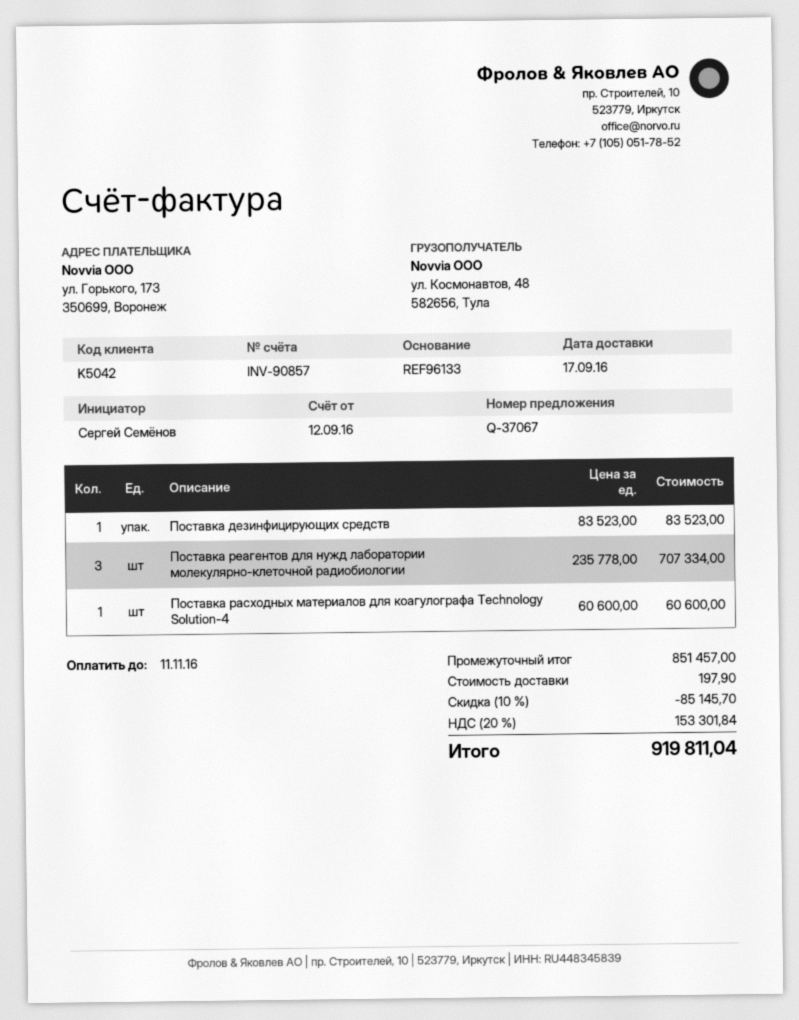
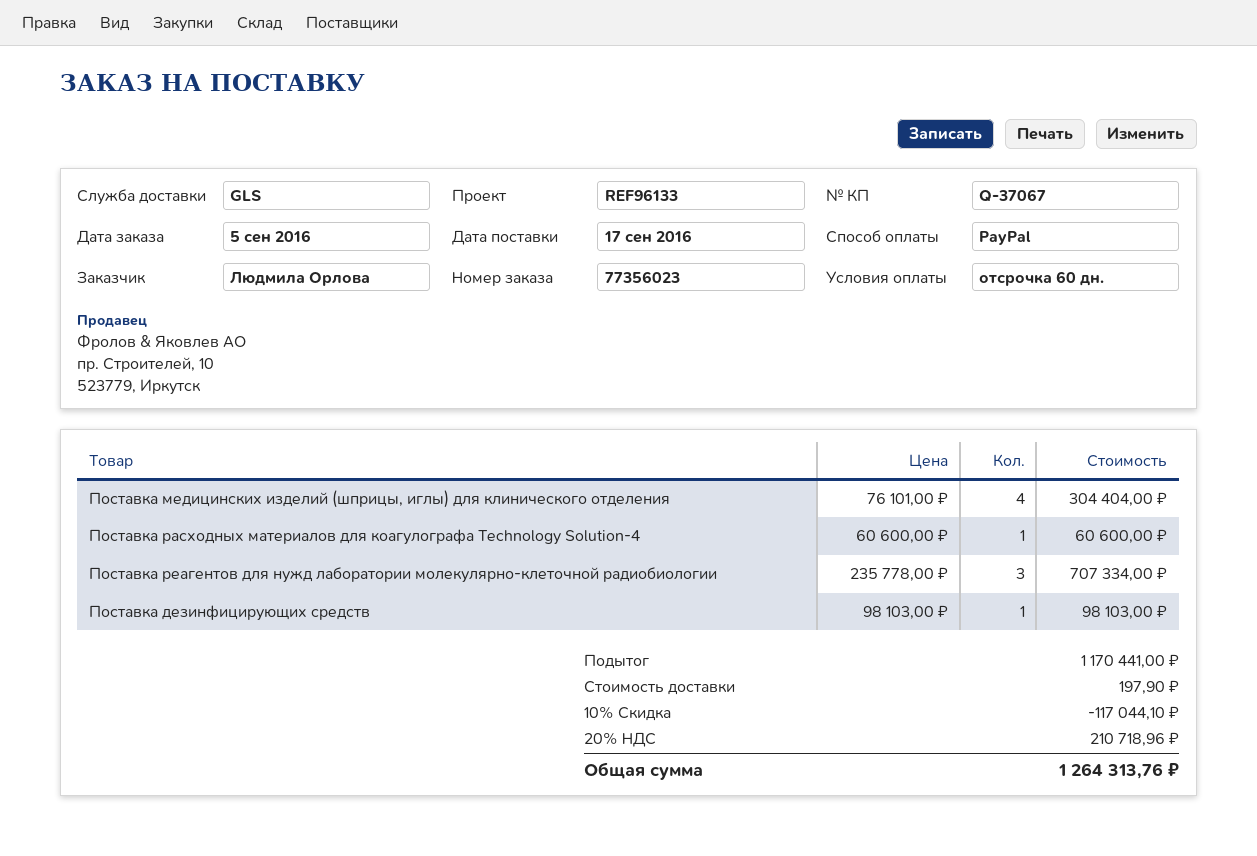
ordered by: Сергей Семёнов -> Людмила Орлова
Поставка дезинфицирующих средств: 1 x 83523.00 = 83523.00 -> 1 x 98103.00 = 98103.00
Поставка медицинских изделий (шприцы, иглы) для клинического отделения: none -> 4 x 76101.00 = 304404.00
subtotal: 851457.00 -> 1170441.00
discount: 10% = 85145.70 -> 10% = 117044.10
tax: 20% = 153301.84 -> 20% = 210718.96
total: 919811.04 -> 1264313.76

